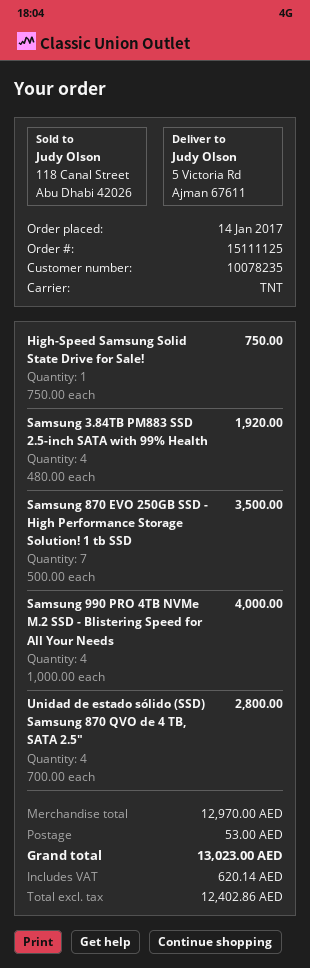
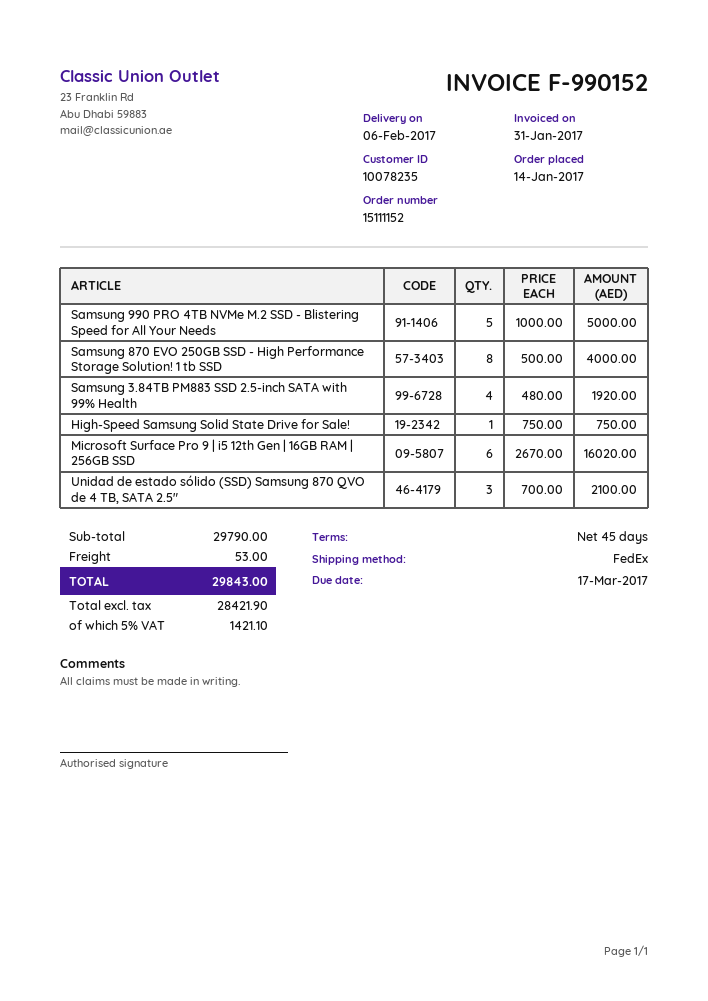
order number: 15111125 -> 15111152
shipping method: TNT -> FedEx
Samsung 870 EVO 250GB SSD - High Performance Storage Solution! 1 tb SSD: 7 x 500.00 = 3500.00 -> 8 x 500.00 = 4000.00
Samsung 990 PRO 4TB NVMe M.2 SSD - Blistering Speed for All Your Needs: 4 x 1000.00 = 4000.00 -> 5 x 1000.00 = 5000.00
Unidad de estado sólido (SSD) Samsung 870 QVO de 4 TB, SATA 2.5": 4 x 700.00 = 2800.00 -> 3 x 700.00 = 2100.00
Microsoft Surface Pro 9 | i5 12th Gen | 16GB RAM | 256GB SSD: none -> 6 x 2670.00 = 16020.00
subtotal: 12970.00 -> 29790.00
net: 12402.86 -> 28421.90
tax: 620.14 -> 1421.10
total: 13023.00 -> 29843.00

